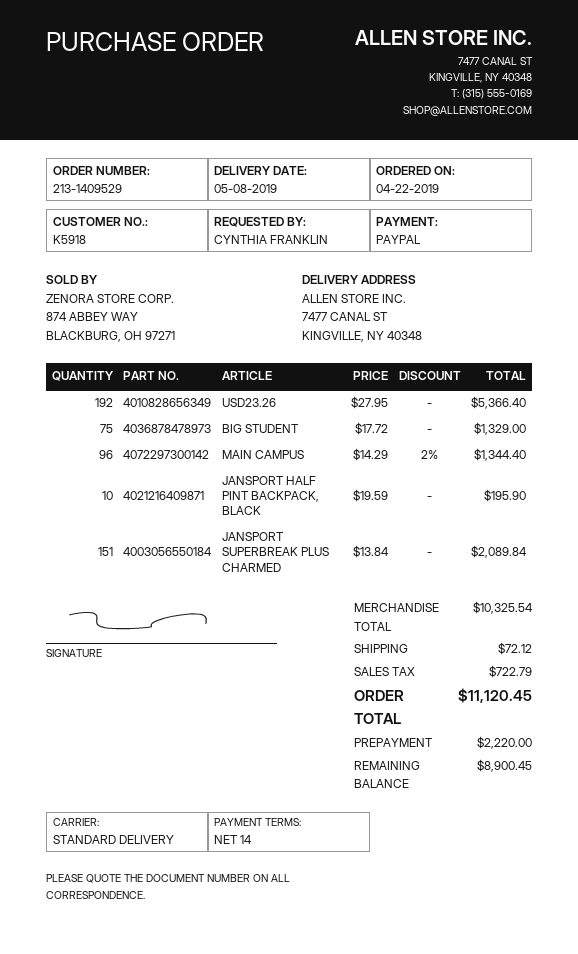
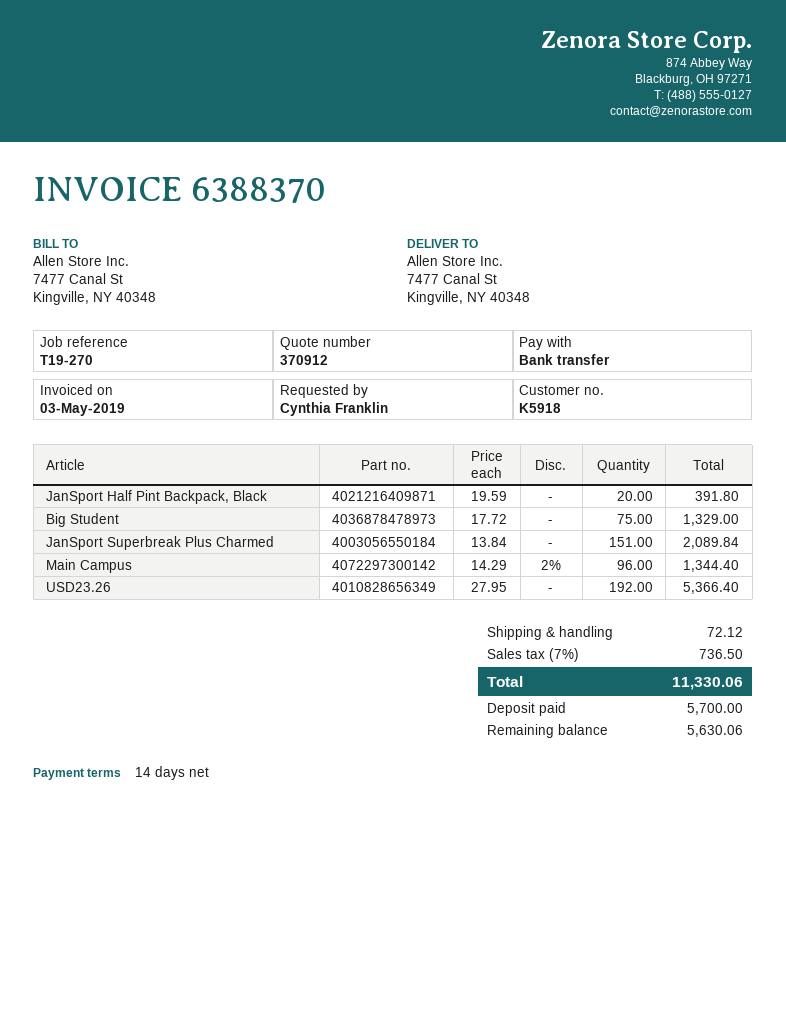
payment method: PayPal -> bank transfer
JANSPORT HALF PINT BACKPACK, BLACK: 10 x 19.59 = 195.90 -> 20 x 19.59 = 391.80
tax: 722.79 -> 736.50
total: 11120.45 -> 11330.06
deposit: 2220.00 -> 5700.00
balance: 8900.45 -> 5630.06

